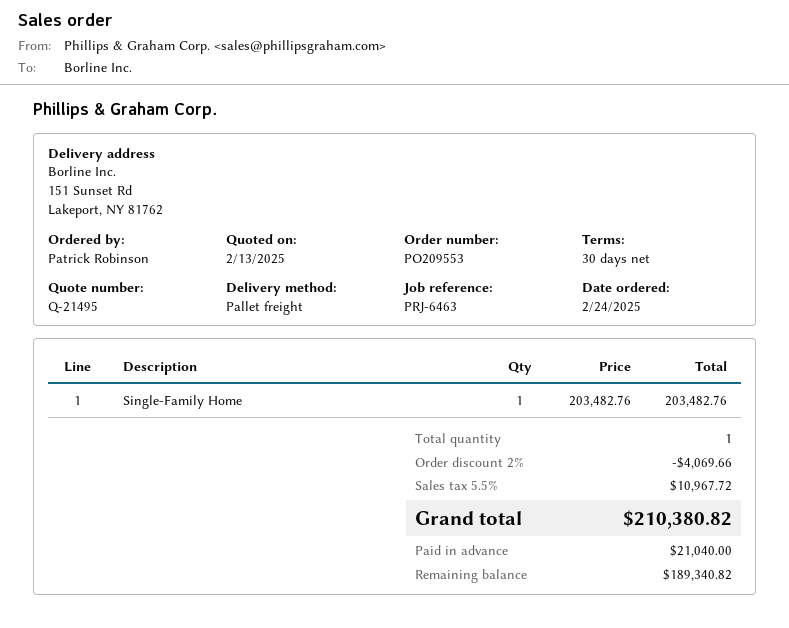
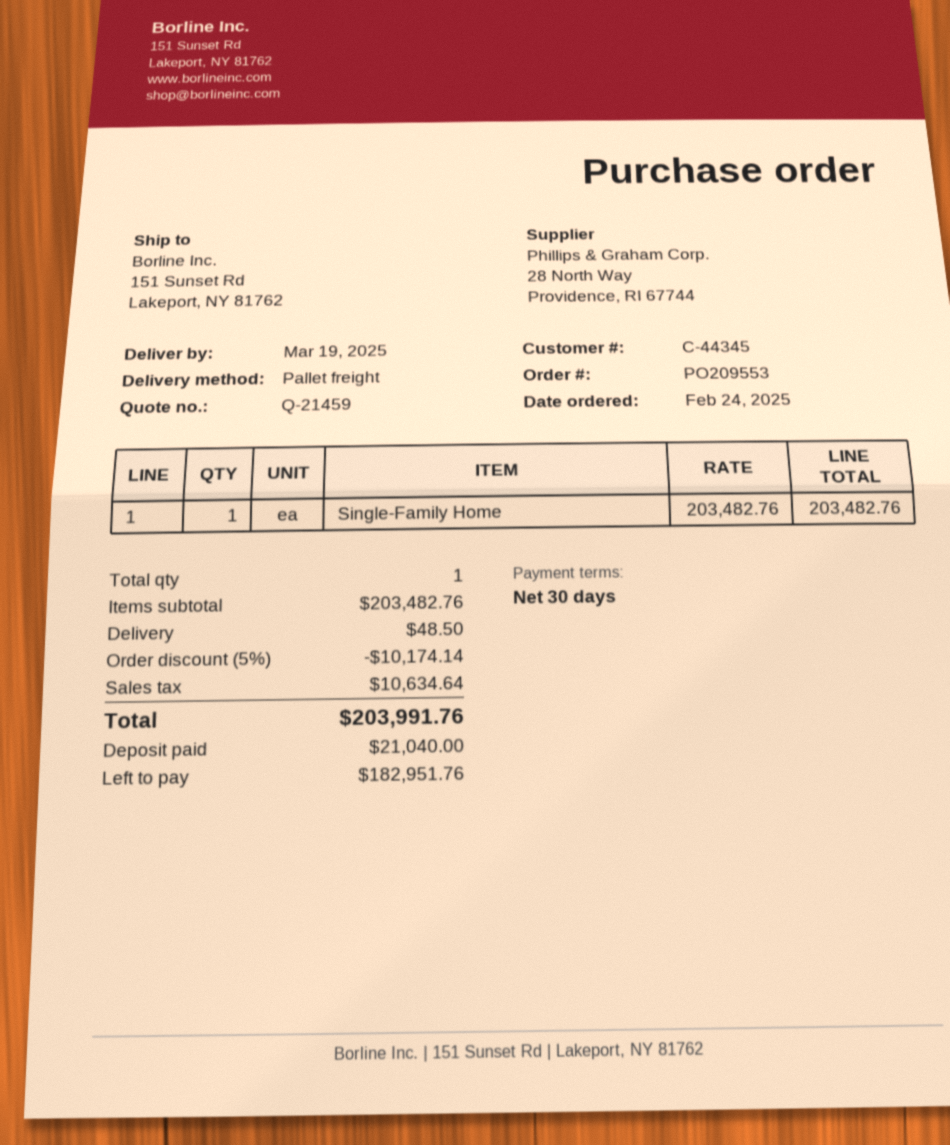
quote number: Q-21495 -> Q-21459
discount: 2% = 4069.66 -> 5% = 10174.14
shipping: none -> 48.50
tax: 10967.72 -> 10634.64
total: 210380.82 -> 203991.76
balance: 189340.82 -> 182951.76

